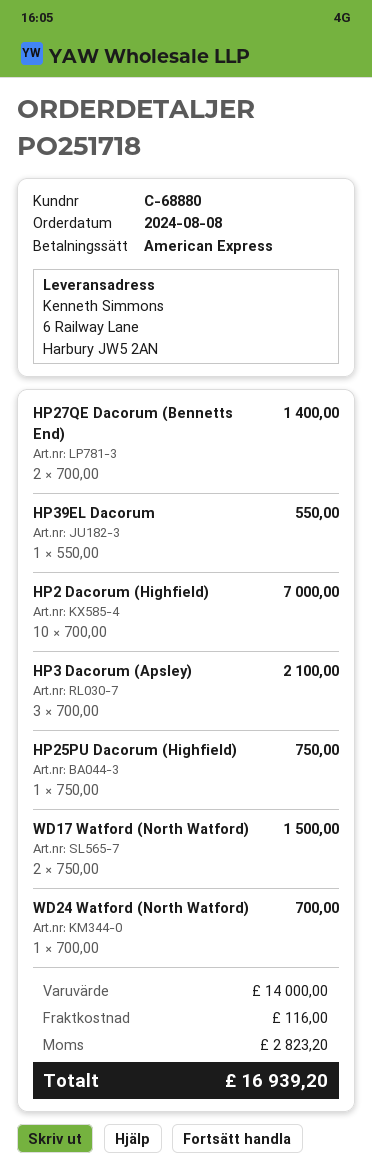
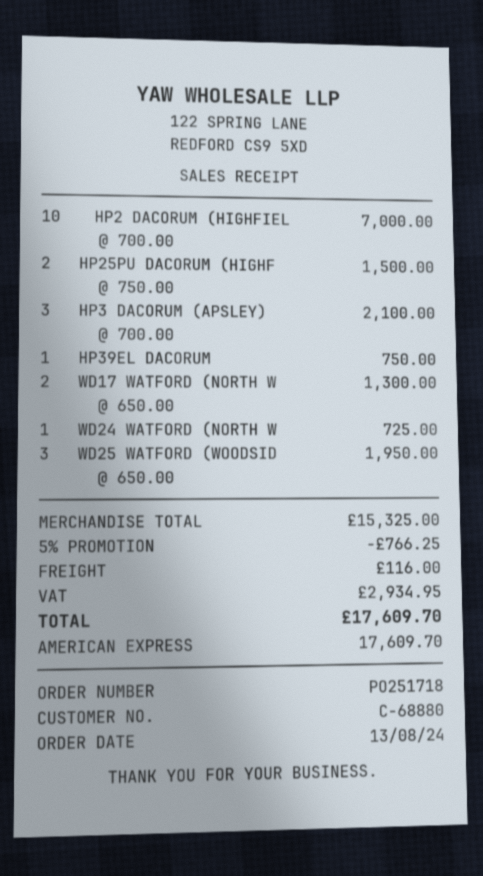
order date: 2024-08-08 -> 2024-08-13
HP27QE Dacorum (Bennetts End): 2 x 700.00 = 1400.00 -> none
HP39EL Dacorum: 1 x 550.00 = 550.00 -> 1 x 750.00 = 750.00
HP25PU Dacorum (Highfield): 1 x 750.00 = 750.00 -> 2 x 750.00 = 1500.00
WD17 Watford (North Watford): 2 x 750.00 = 1500.00 -> 2 x 650.00 = 1300.00
WD24 Watford (North Watford): 1 x 700.00 = 700.00 -> 1 x 725.00 = 725.00
WD25 WATFORD (WOODSID: none -> 3 x 650.00 = 1950.00
subtotal: 14000.00 -> 15325.00
discount: none -> 5% = 766.25
tax: 2823.20 -> 2934.95
total: 16939.20 -> 17609.70

